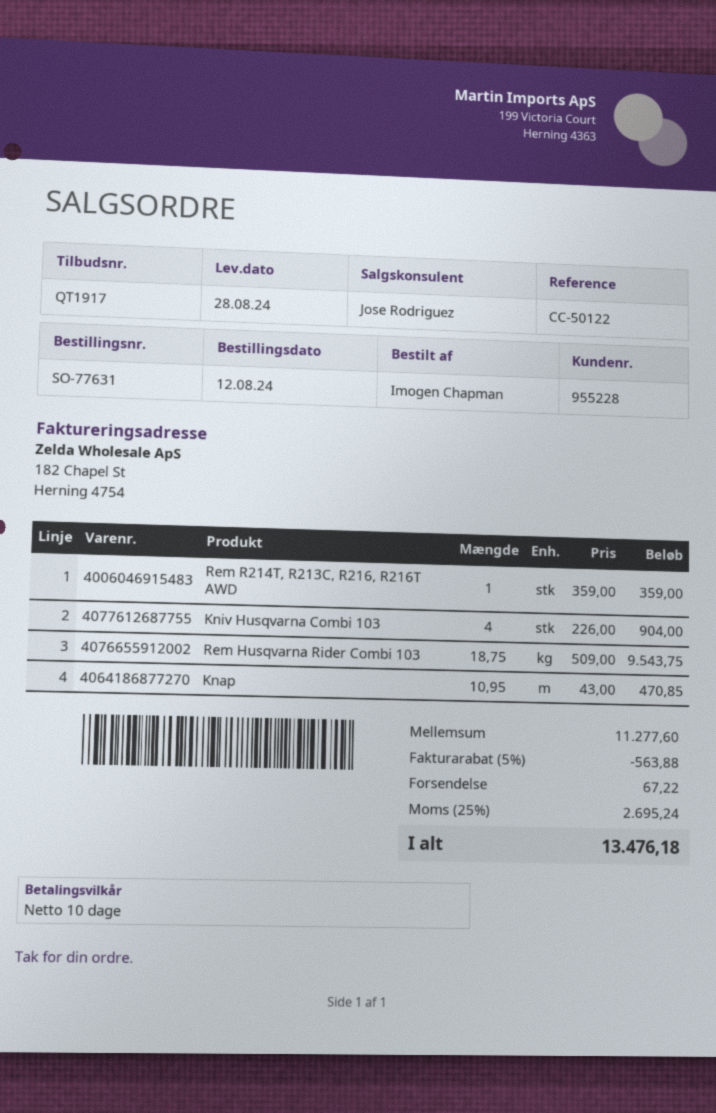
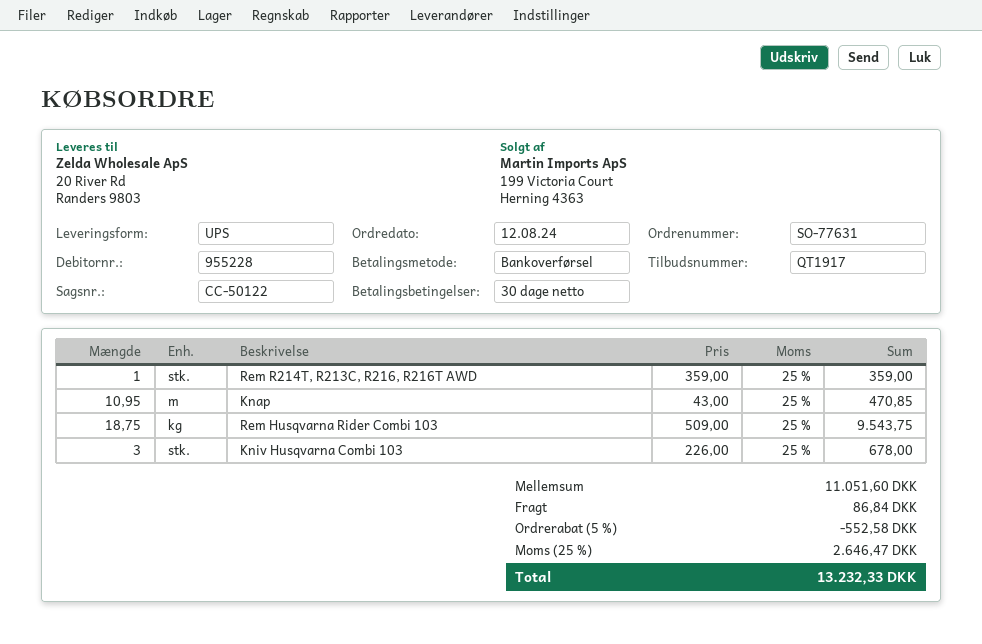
payment terms: 10 days -> 30 days
Kniv Husqvarna Combi 103: 4 x 226.00 = 904.00 -> 3 x 226.00 = 678.00
subtotal: 11277.60 -> 11051.60
discount: 5% = 563.88 -> 5% = 552.58
shipping: 67.22 -> 86.84
tax: 25% = 2695.24 -> 25% = 2646.47
total: 13476.18 -> 13232.33

